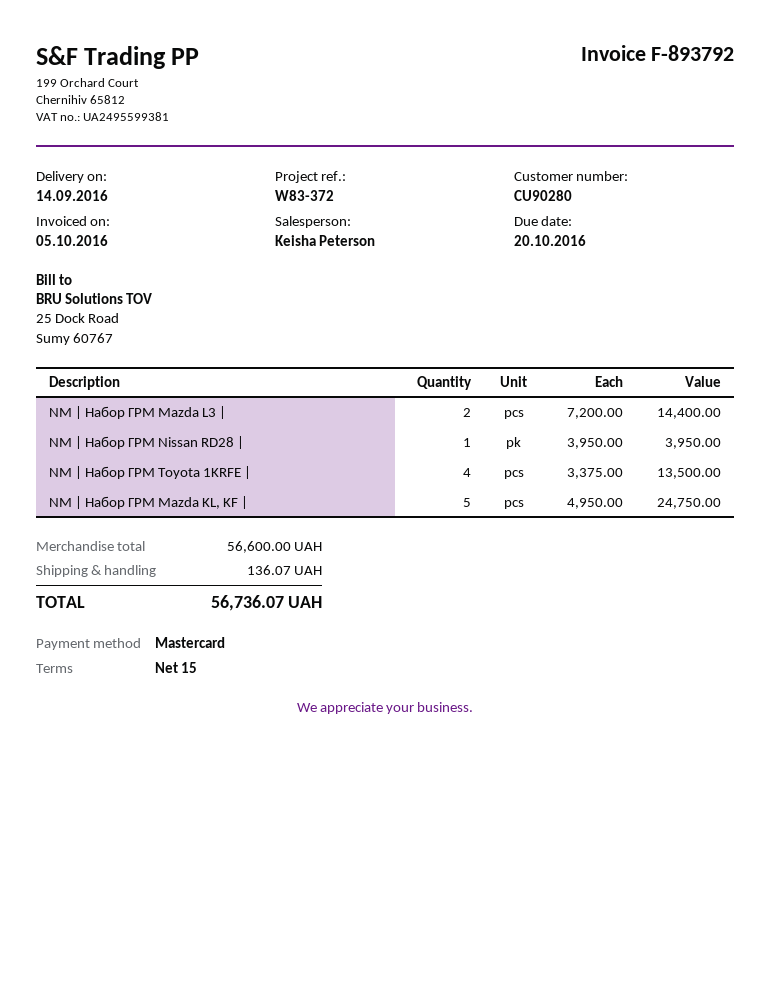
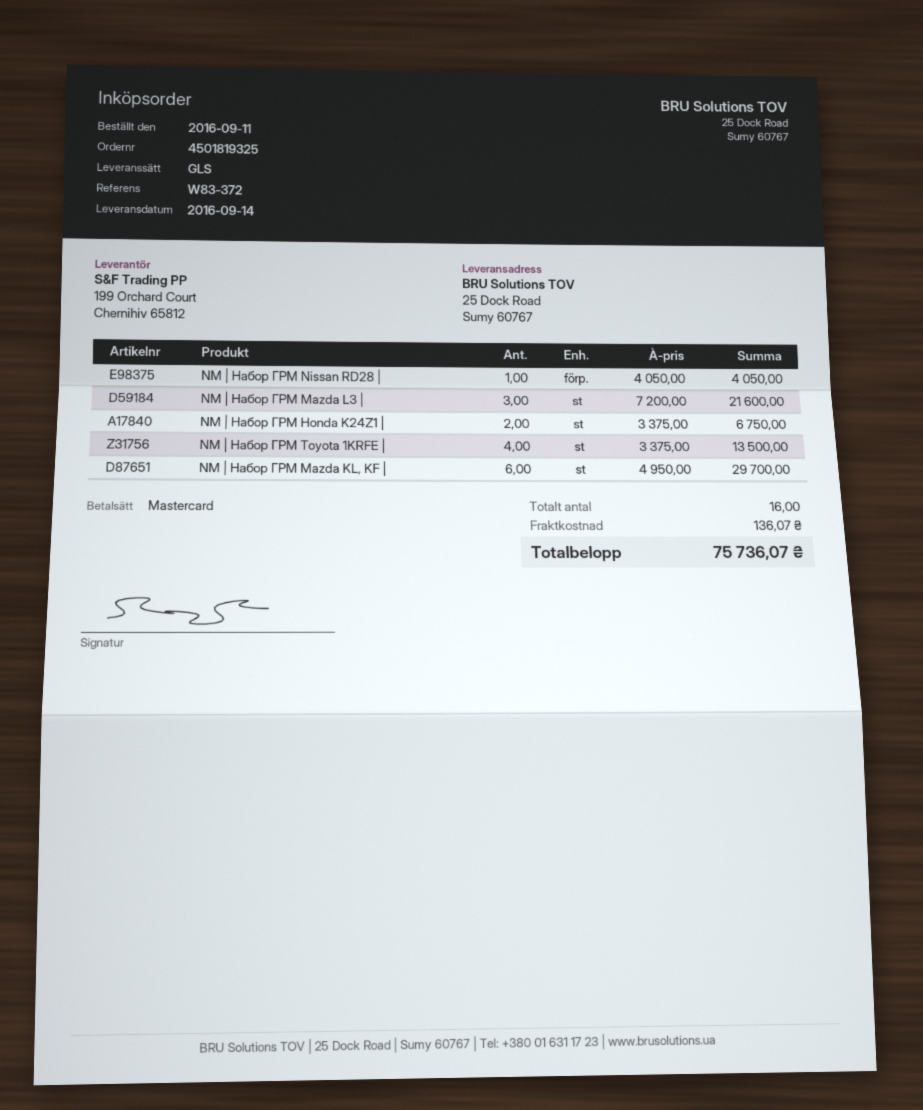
NM | Набор ГРМ Mazda L3 |: 2 x 7200.00 = 14400.00 -> 3 x 7200.00 = 21600.00
NM | Набор ГРМ Nissan RD28 |: 1 x 3950.00 = 3950.00 -> 1 x 4050.00 = 4050.00
NM | Набор ГРМ Mazda KL, KF |: 5 x 4950.00 = 24750.00 -> 6 x 4950.00 = 29700.00
NM | Набор ГРМ Honda K24Z1 |: none -> 2 x 3375.00 = 6750.00
total: 56736.07 -> 75736.07

